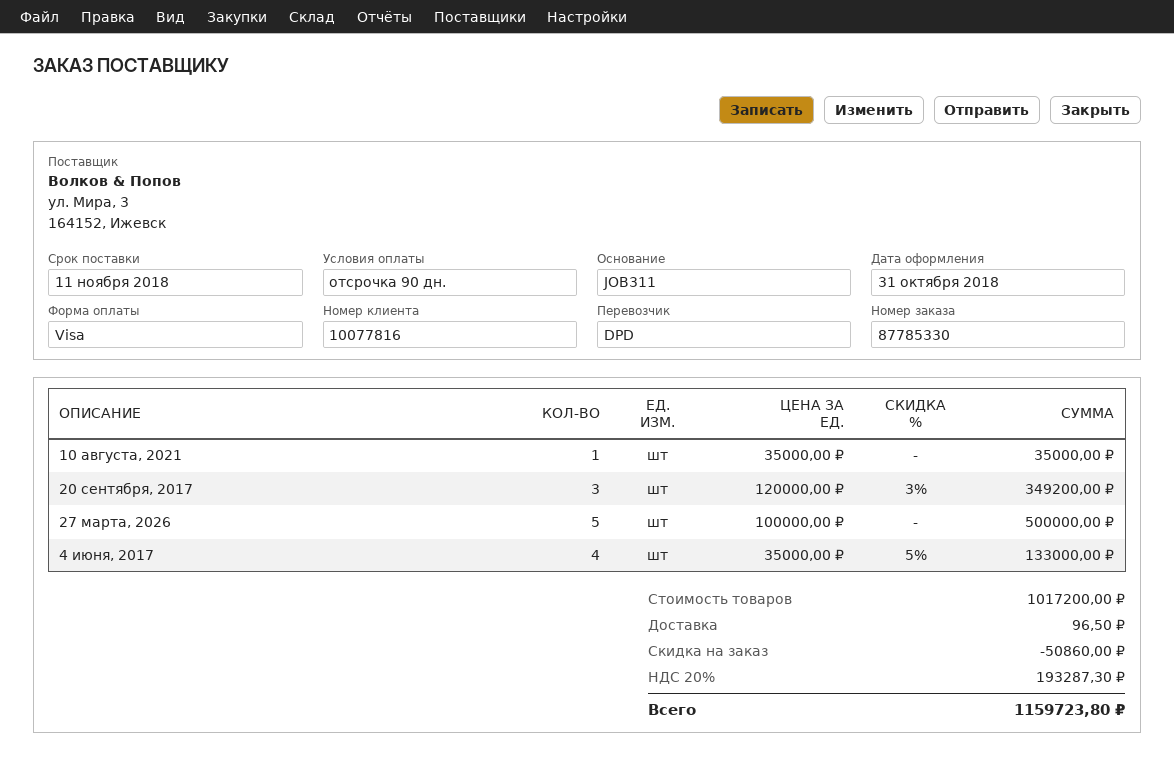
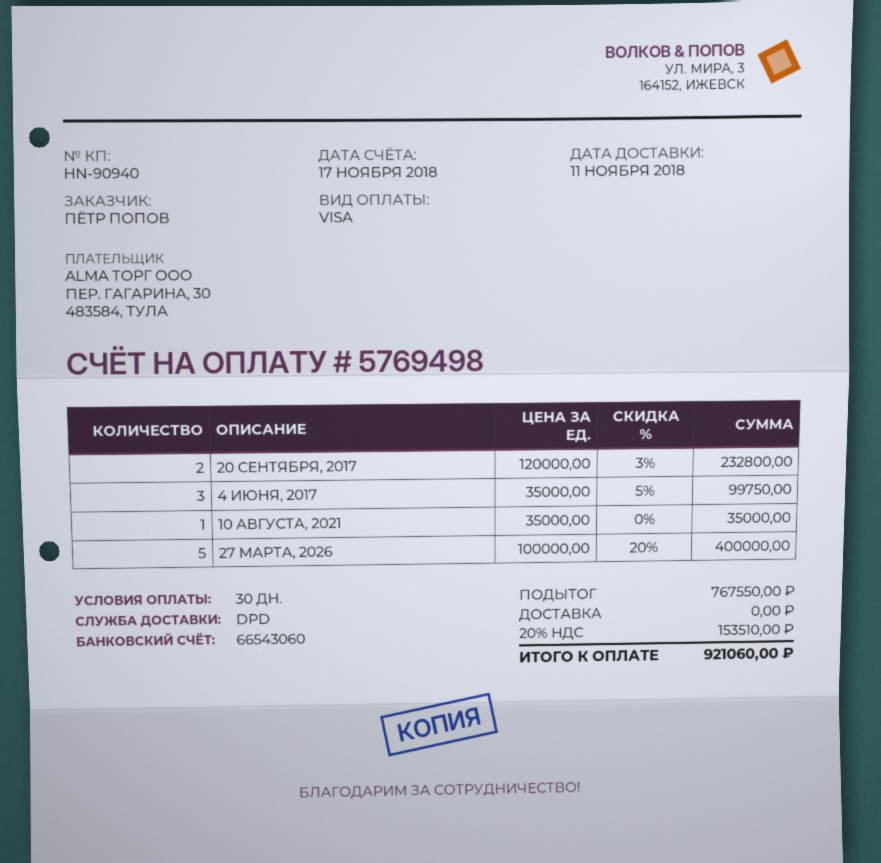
payment terms: 90 days -> 30 days
20 сентября, 2017: 3 x 120000.00 - 3% = 349200.00 -> 2 x 120000.00 - 3% = 232800.00
27 марта, 2026: 5 x 100000.00 = 500000.00 -> 5 x 100000.00 - 20% = 400000.00
4 июня, 2017: 4 x 35000.00 - 5% = 133000.00 -> 3 x 35000.00 - 5% = 99750.00
subtotal: 1017200.00 -> 767550.00
discount: 50860.00 -> none
shipping: 96.50 -> 0.00
tax: 20% = 193287.30 -> 20% = 153510.00
total: 1159723.80 -> 921060.00

